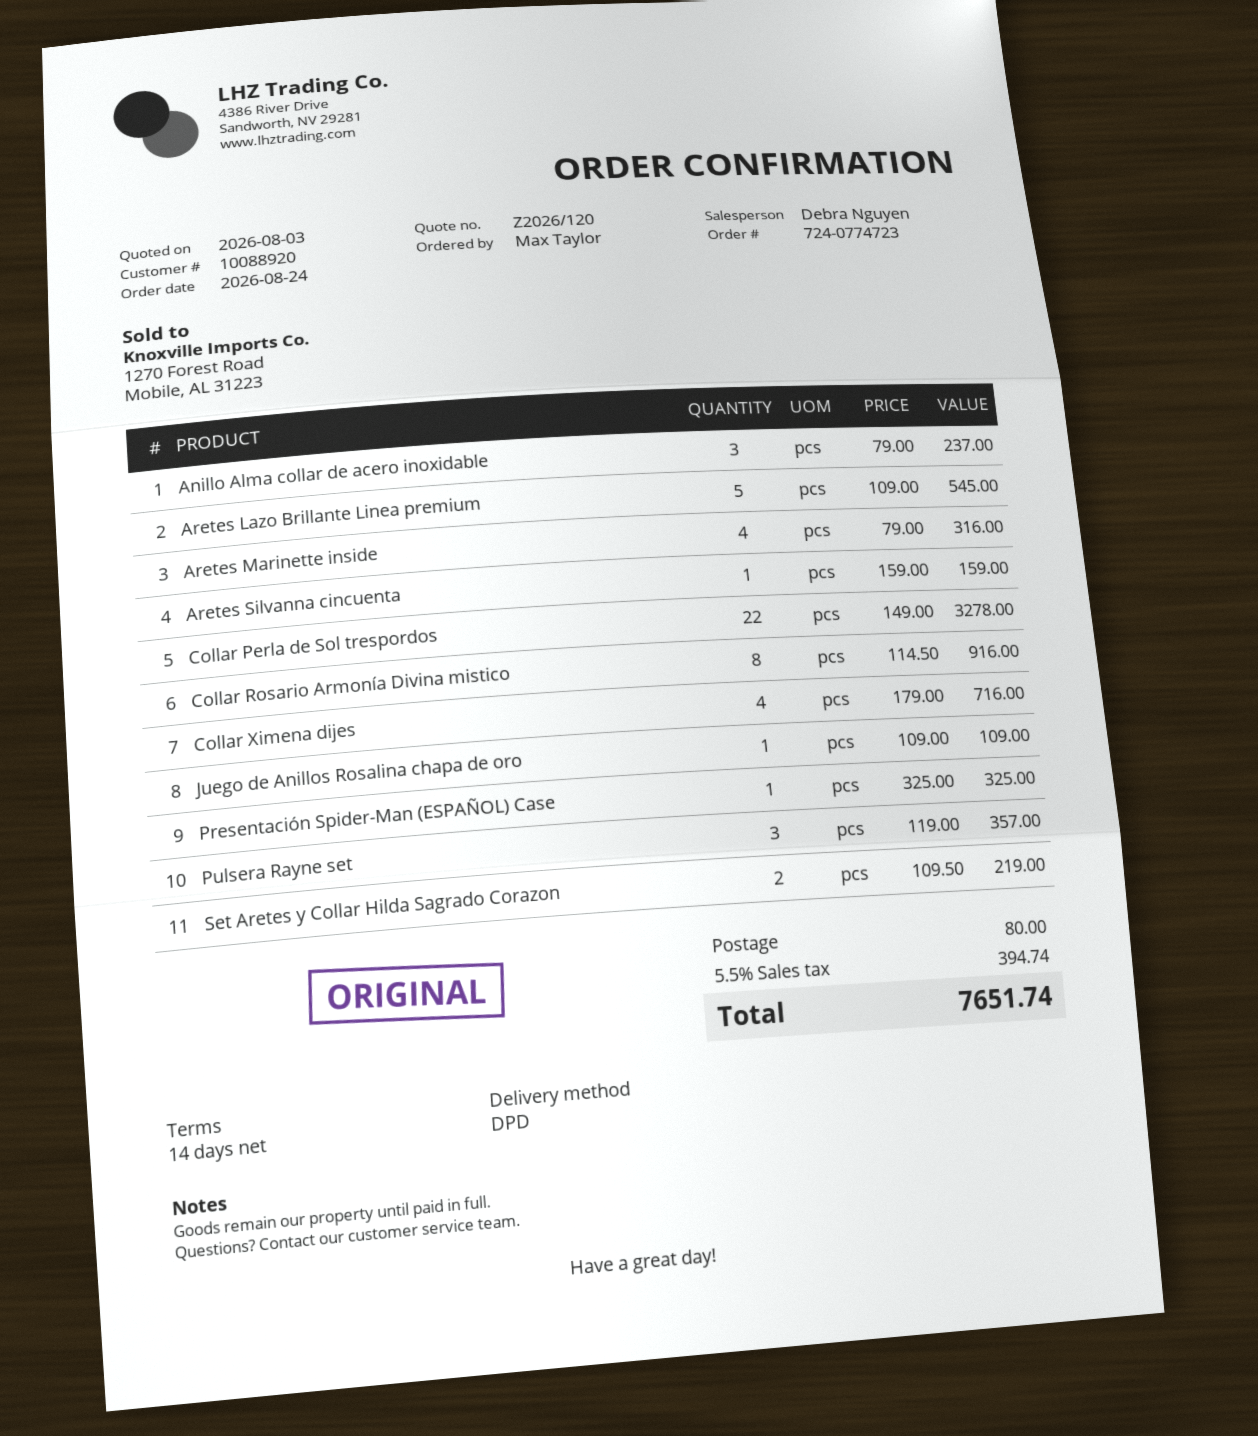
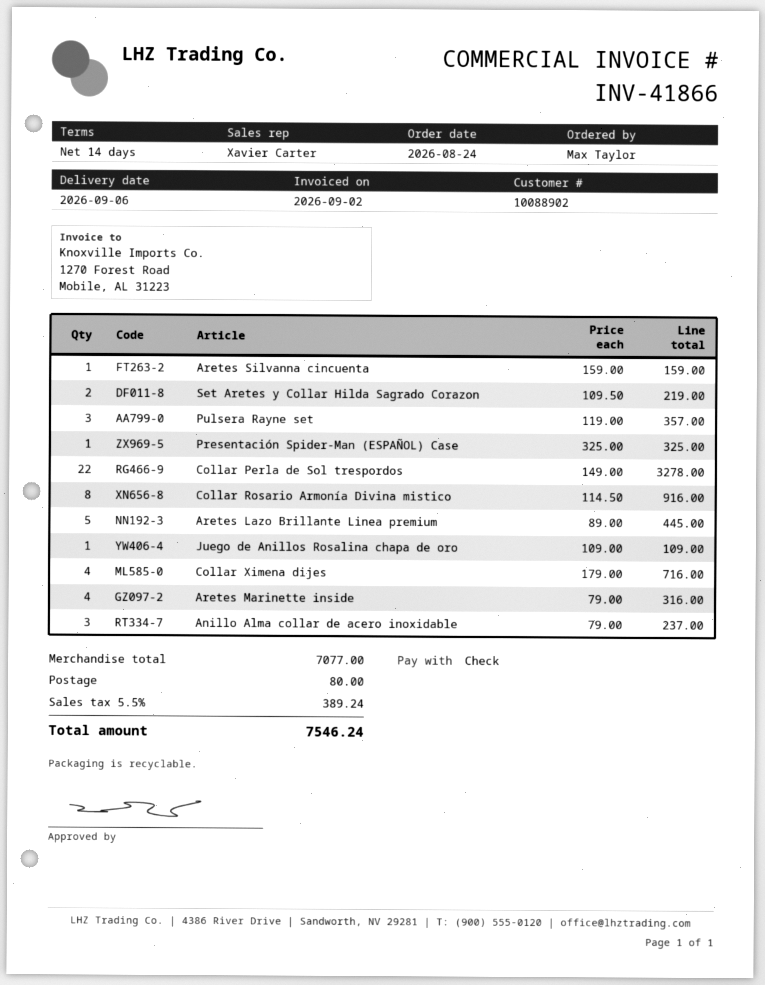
customer number: 10088920 -> 10088902
sales rep: Debra Nguyen -> Xavier Carter
Aretes Lazo Brillante Linea premium: 5 x 109.00 = 545.00 -> 5 x 89.00 = 445.00
tax: 5.5% = 394.74 -> 5.5% = 389.24
total: 7651.74 -> 7546.24

